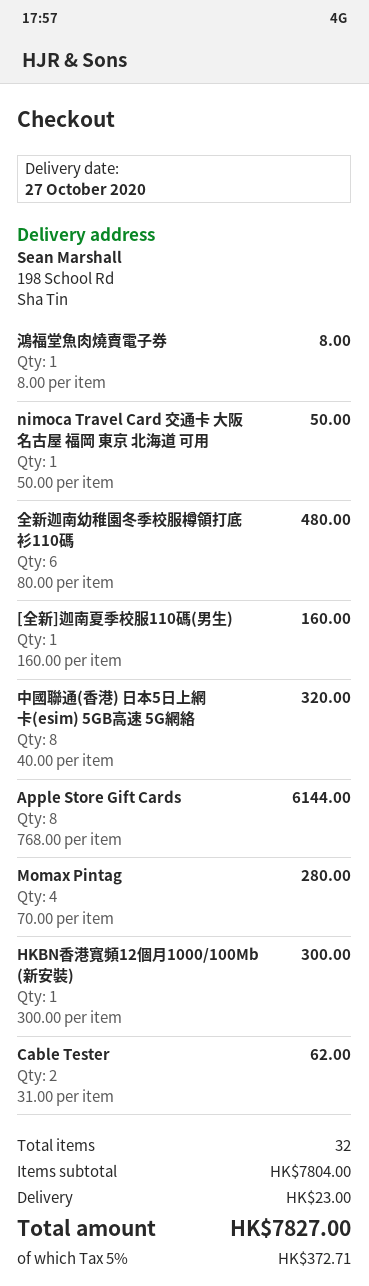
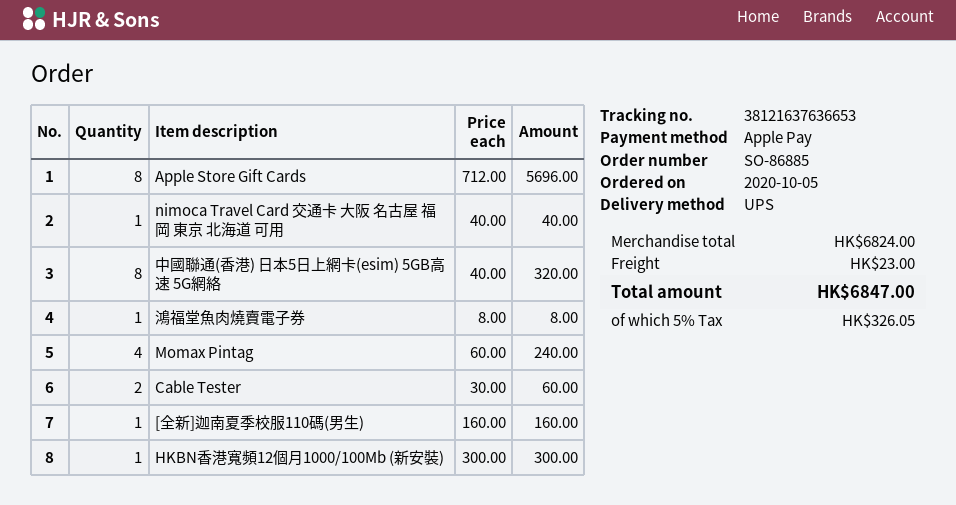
nimoca Travel Card 交通卡 大阪 名古屋 福岡 東京 北海道 可用: 1 x 50.00 = 50.00 -> 1 x 40.00 = 40.00
全新迦南幼稚園冬季校服樽領打底衫110碼: 6 x 80.00 = 480.00 -> none
Apple Store Gift Cards: 8 x 768.00 = 6144.00 -> 8 x 712.00 = 5696.00
Momax Pintag: 4 x 70.00 = 280.00 -> 4 x 60.00 = 240.00
Cable Tester: 2 x 31.00 = 62.00 -> 2 x 30.00 = 60.00
subtotal: 7804.00 -> 6824.00
tax: 5% = 372.71 -> 5% = 326.05
total: 7827.00 -> 6847.00

